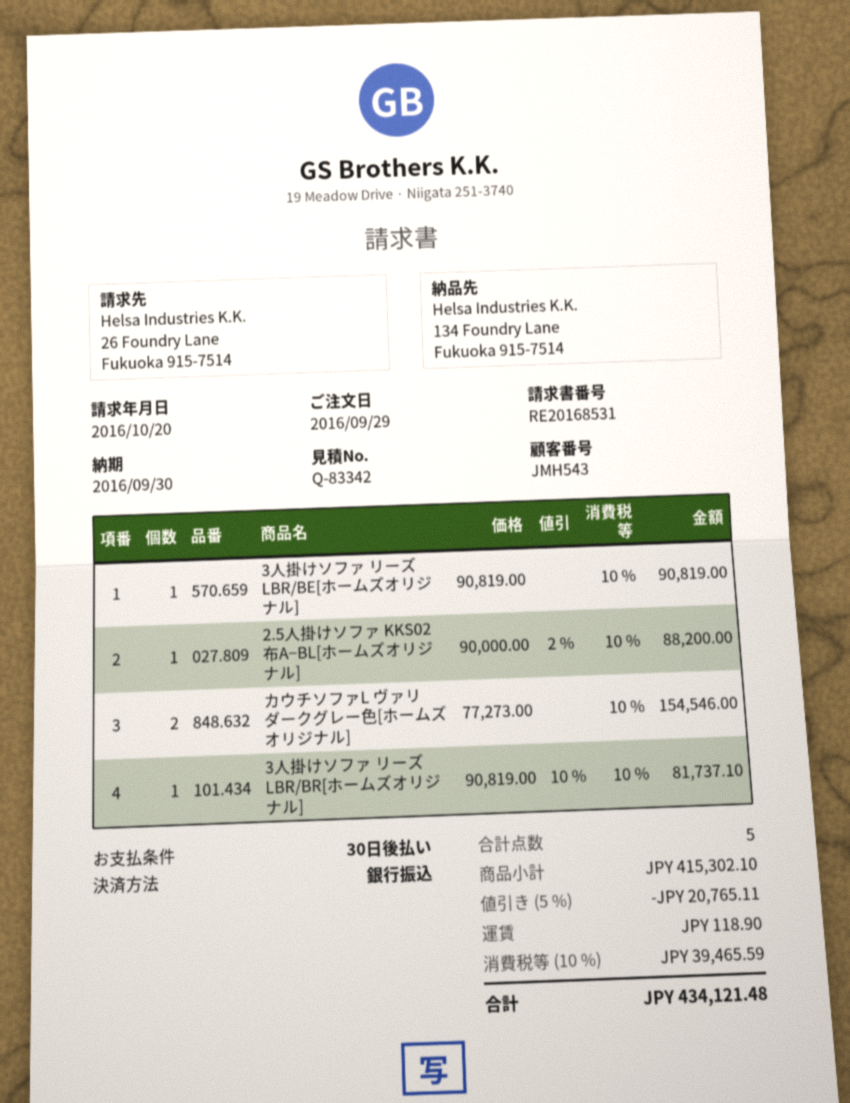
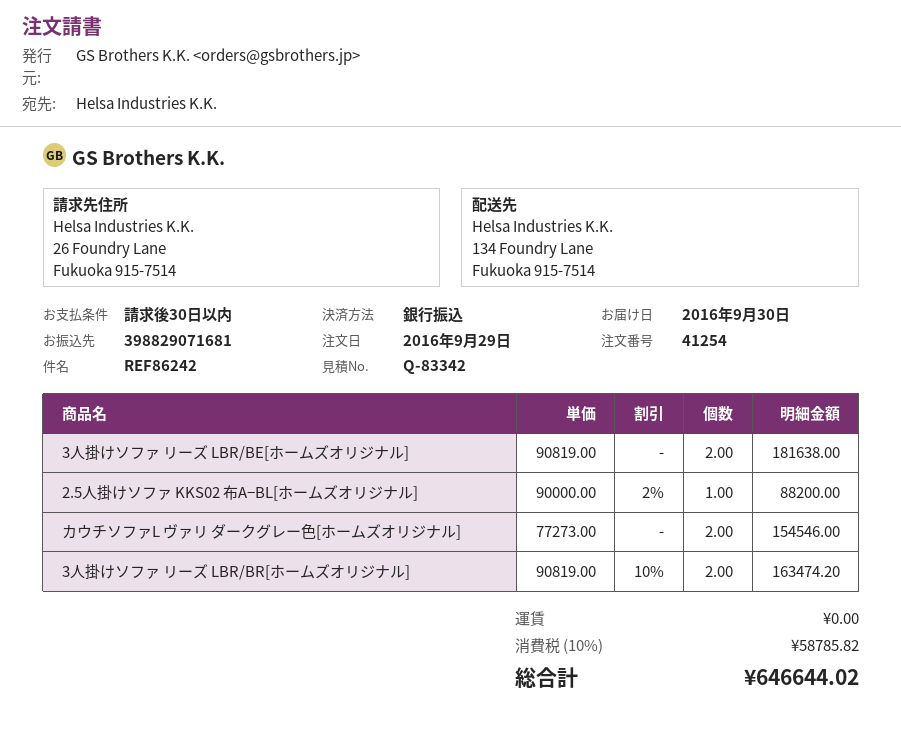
3人掛けソファ リーズ LBR/BE[ホームズオリジナル]: 1 x 90819.00 = 90819.00 -> 2 x 90819.00 = 181638.00
3人掛けソファ リーズ LBR/BR[ホームズオリジナル]: 1 x 90819.00 - 10% = 81737.10 -> 2 x 90819.00 - 10% = 163474.20
discount: 5% = 20765.11 -> none
shipping: 118.90 -> 0.00
tax: 10% = 39465.59 -> 10% = 58785.82
total: 434121.48 -> 646644.02

